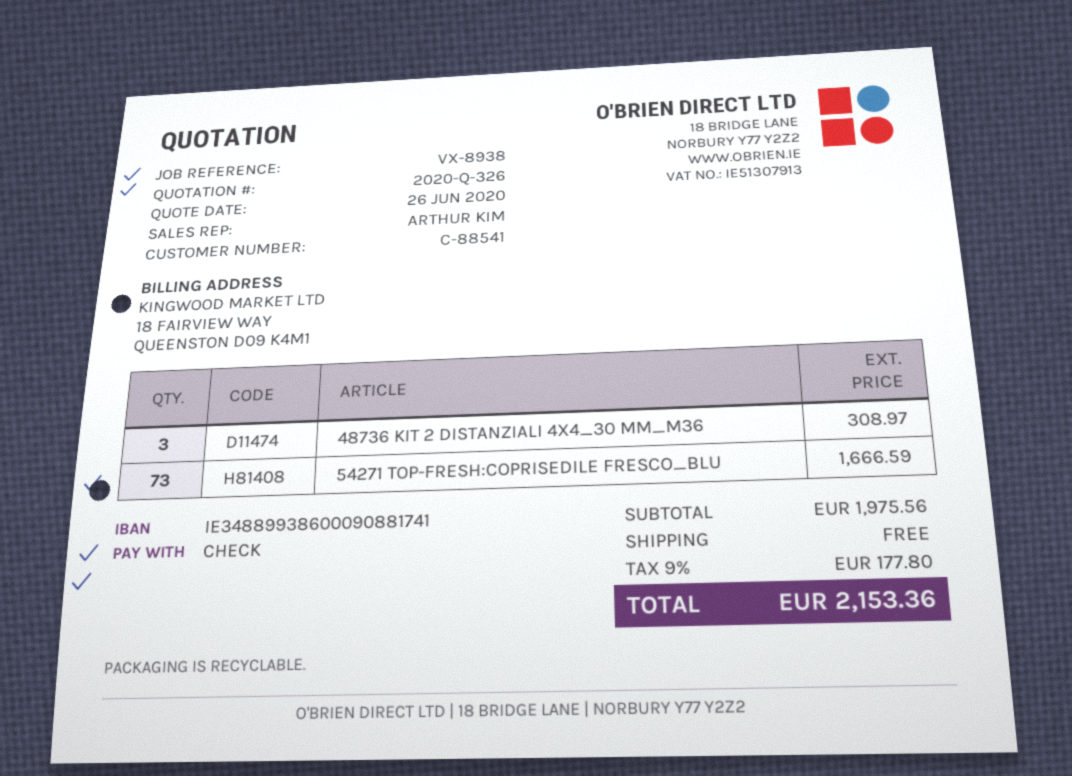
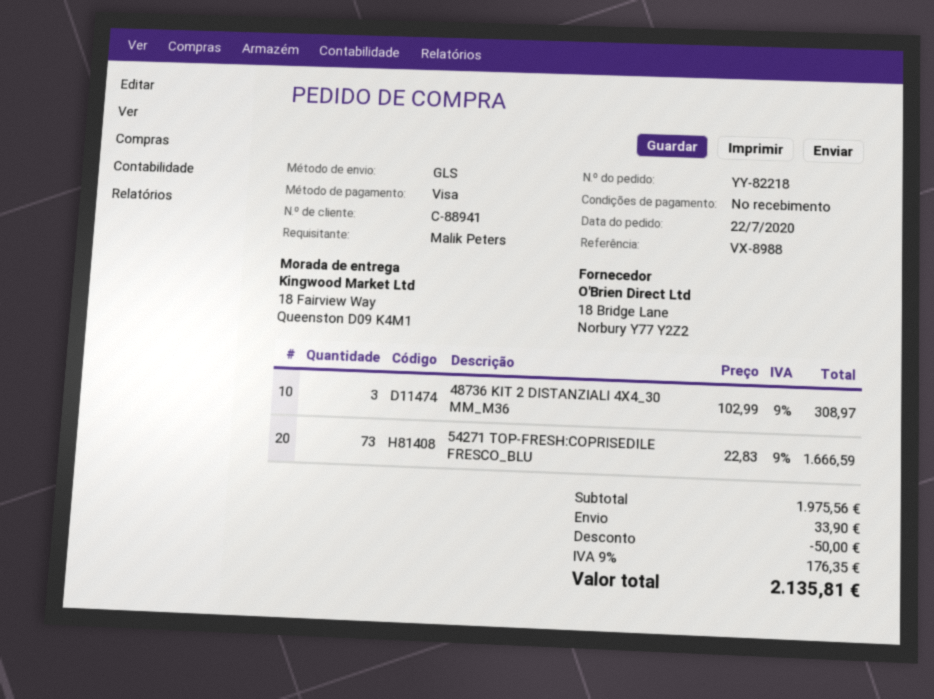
customer number: C-88541 -> C-88941
reference: VX-8938 -> VX-8988
payment method: cheque -> Visa
discount: none -> 50.00
shipping: 0.00 -> 33.90
tax: 9% = 177.80 -> 9% = 176.35
total: 2153.36 -> 2135.81

